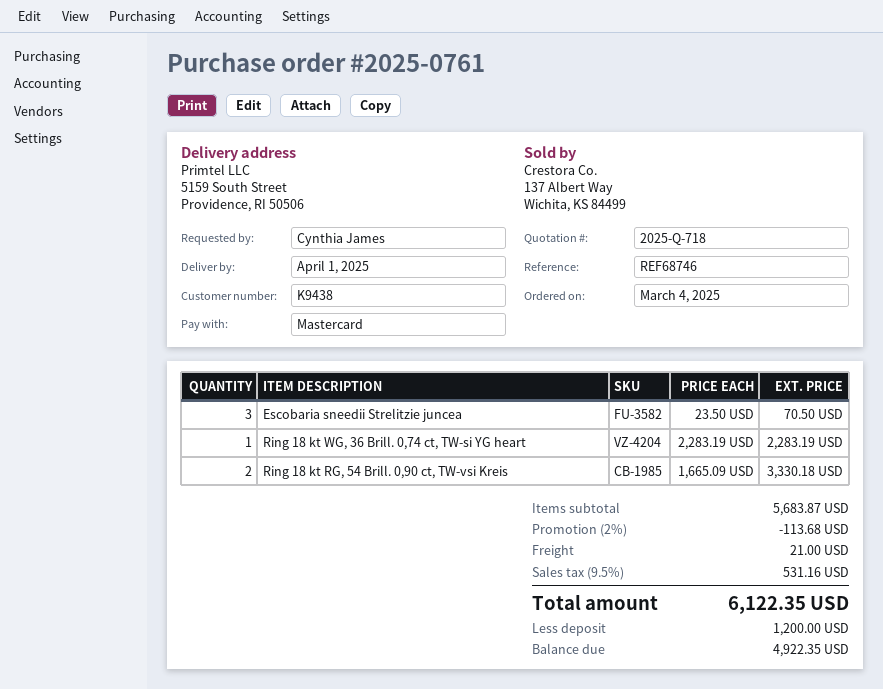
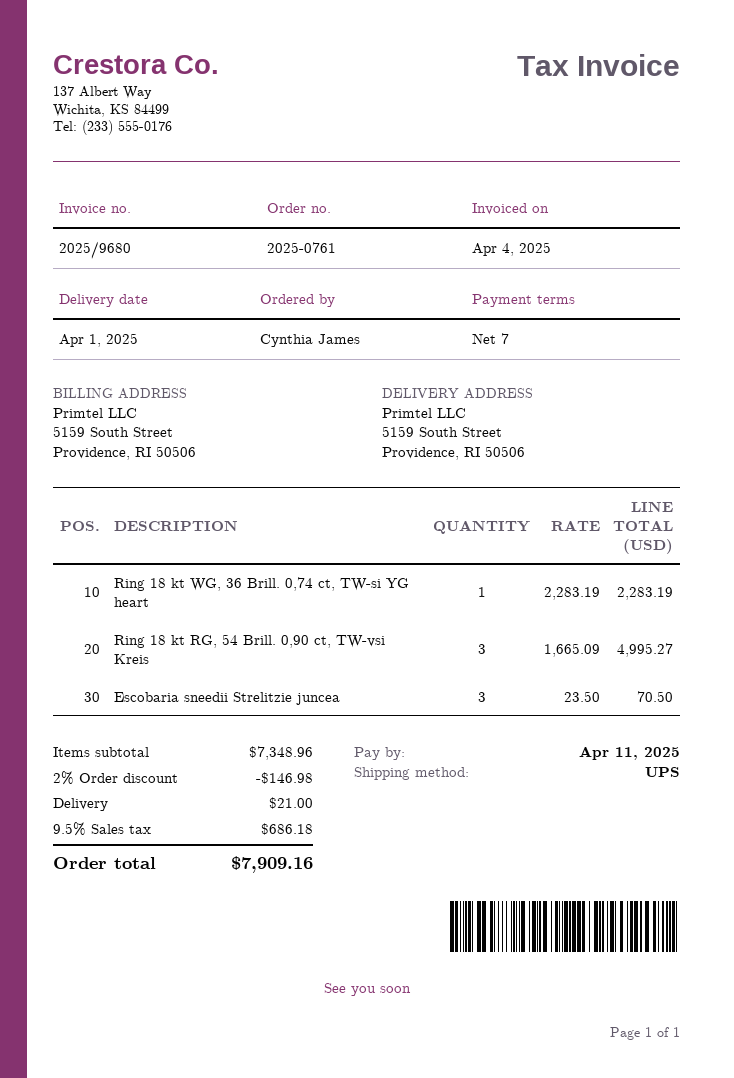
Ring 18 kt RG, 54 Brill. 0,90 ct, TW-vsi Kreis: 2 x 1665.09 = 3330.18 -> 3 x 1665.09 = 4995.27
subtotal: 5683.87 -> 7348.96
discount: 2% = 113.68 -> 2% = 146.98
tax: 9.5% = 531.16 -> 9.5% = 686.18
total: 6122.35 -> 7909.16

